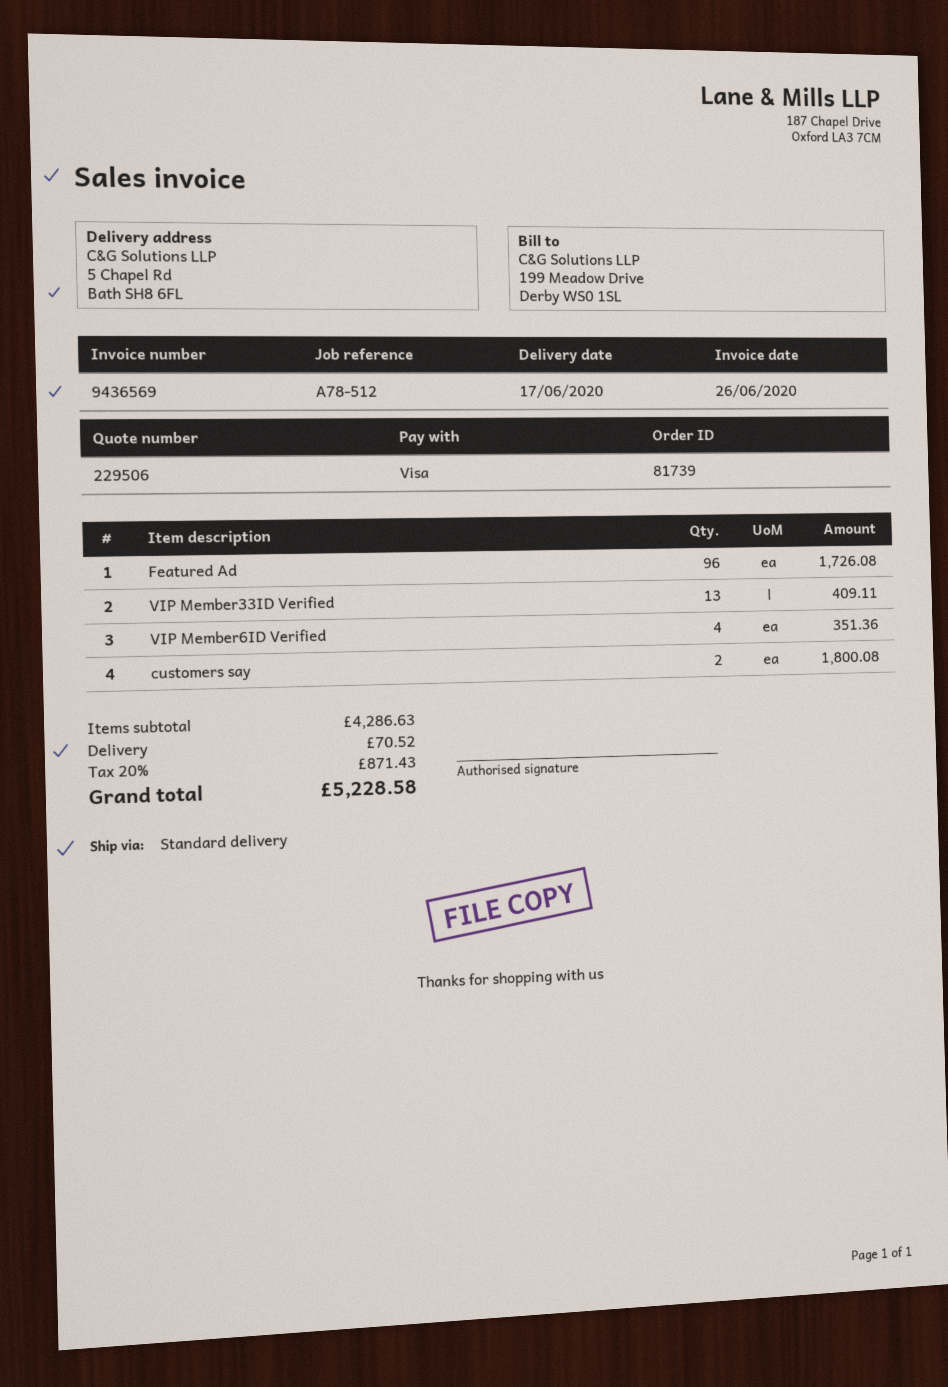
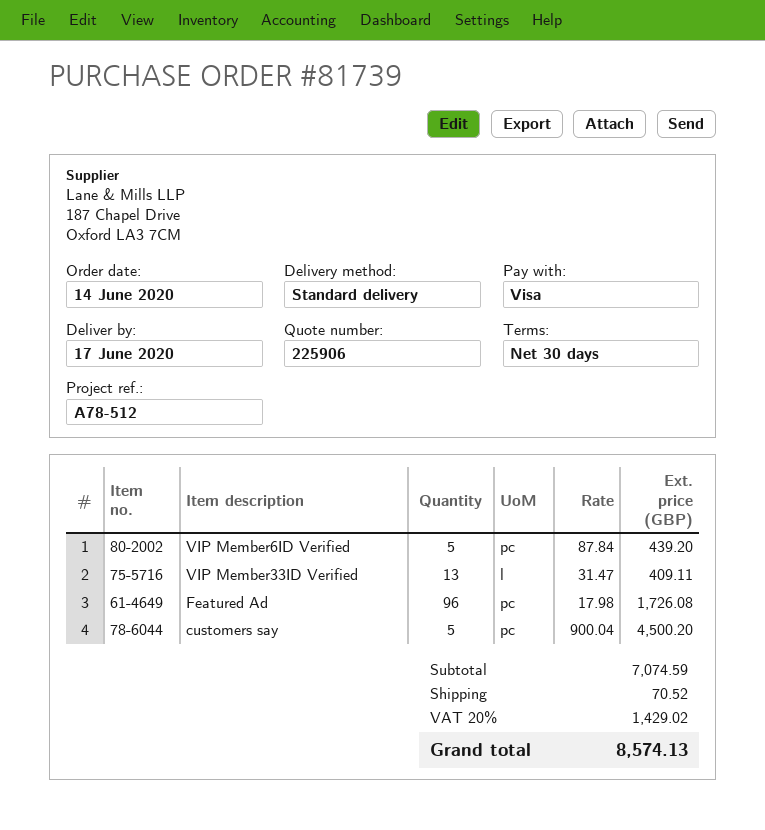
quote number: 229506 -> 225906
VIP Member6ID Verified: 4 for 351.36 -> 5 for 439.20
customers say: 2 for 1800.08 -> 5 for 4500.20
subtotal: 4286.63 -> 7074.59
tax: 20% = 871.43 -> 20% = 1429.02
total: 5228.58 -> 8574.13

